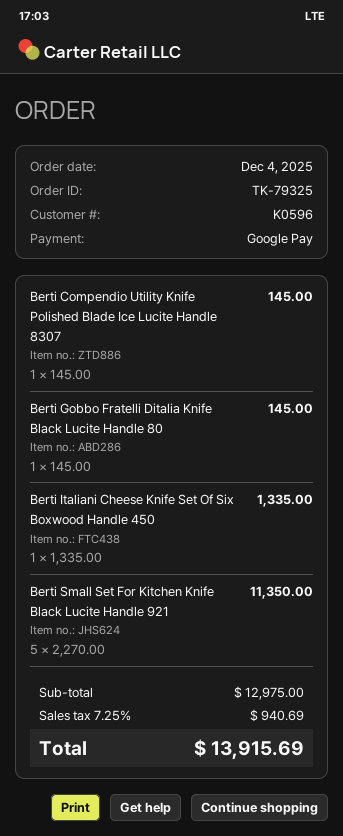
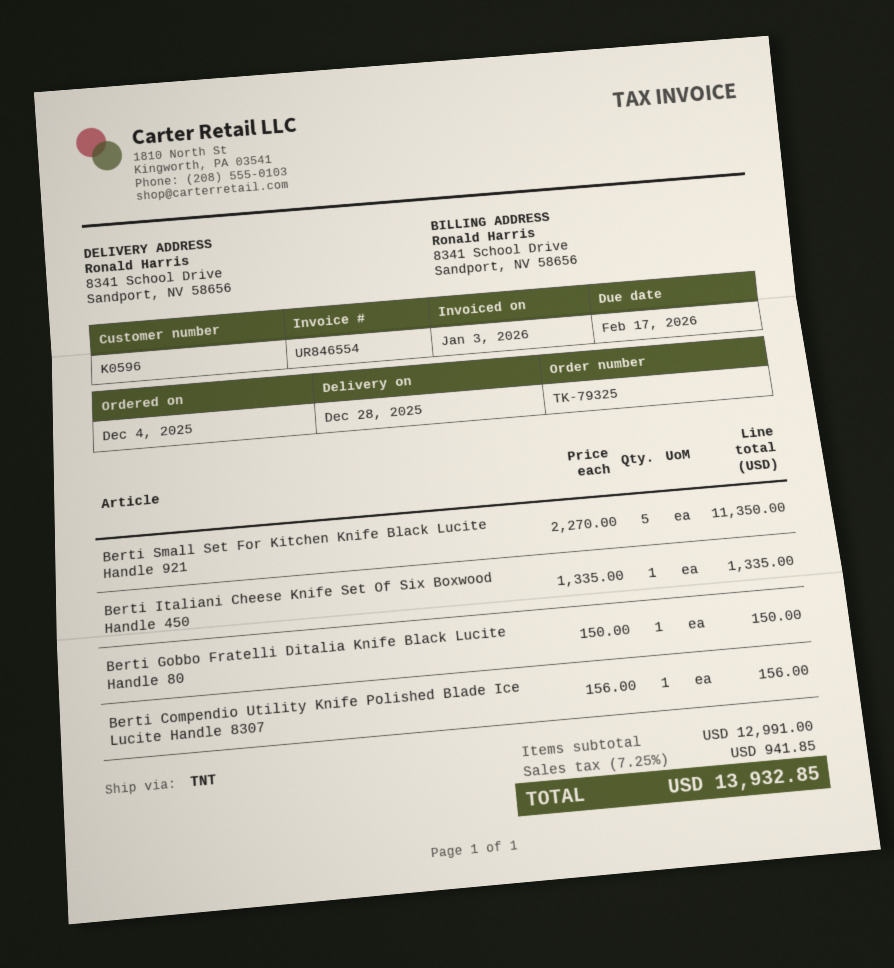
Berti Compendio Utility Knife Polished Blade Ice Lucite Handle 8307: 1 x 145.00 = 145.00 -> 1 x 156.00 = 156.00
Berti Gobbo Fratelli Ditalia Knife Black Lucite Handle 80: 1 x 145.00 = 145.00 -> 1 x 150.00 = 150.00
subtotal: 12975.00 -> 12991.00
tax: 7.25% = 940.69 -> 7.25% = 941.85
total: 13915.69 -> 13932.85

